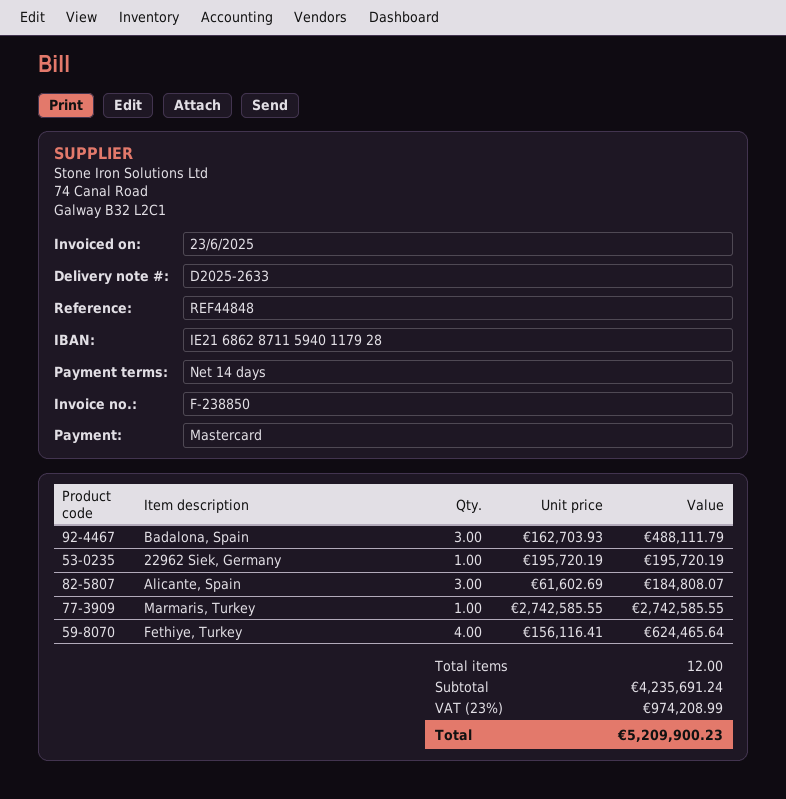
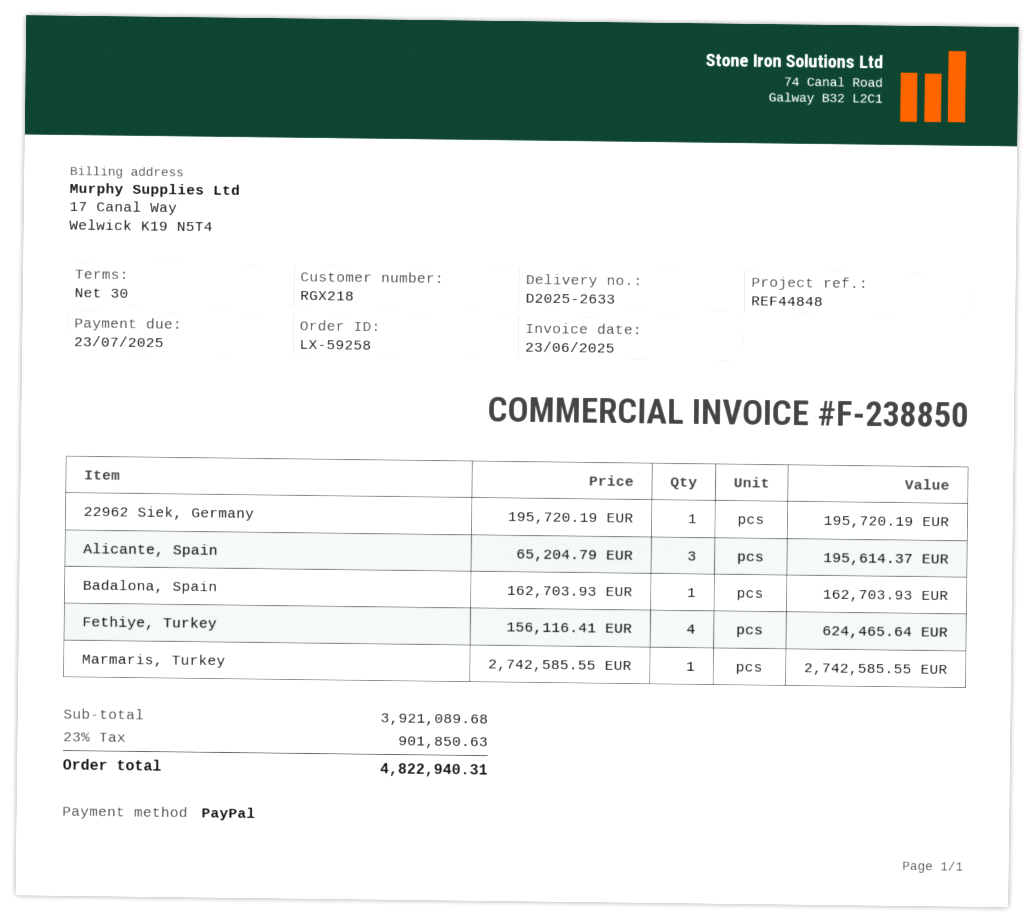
payment terms: 14 days -> 30 days
payment method: Mastercard -> PayPal
Badalona, Spain: 3 x 162703.93 = 488111.79 -> 1 x 162703.93 = 162703.93
Alicante, Spain: 3 x 61602.69 = 184808.07 -> 3 x 65204.79 = 195614.37
subtotal: 4235691.24 -> 3921089.68
tax: 23% = 974208.99 -> 23% = 901850.63
total: 5209900.23 -> 4822940.31

